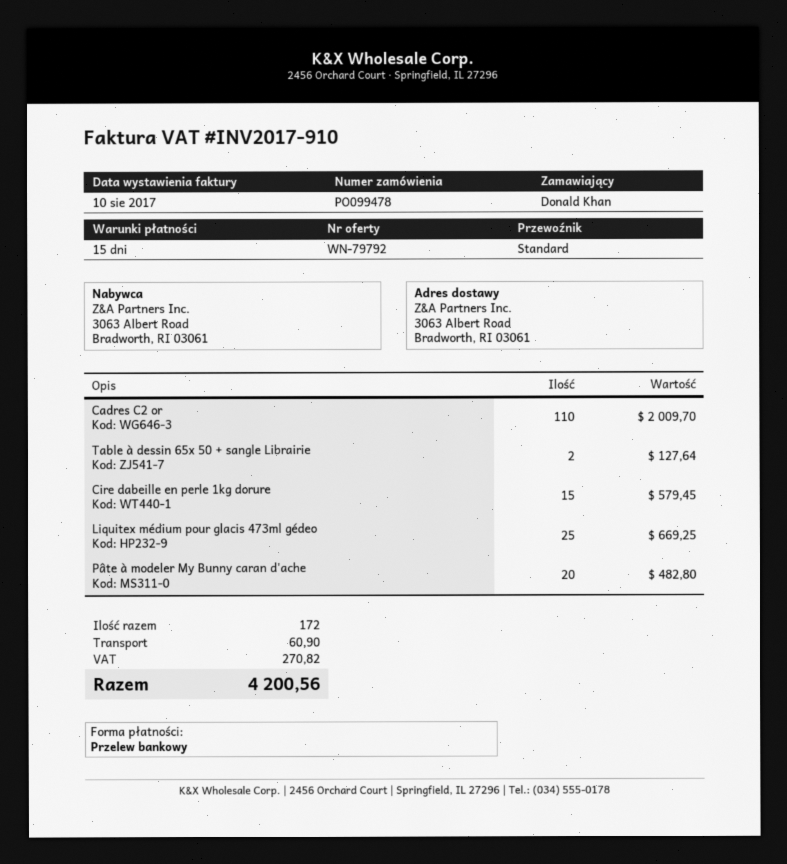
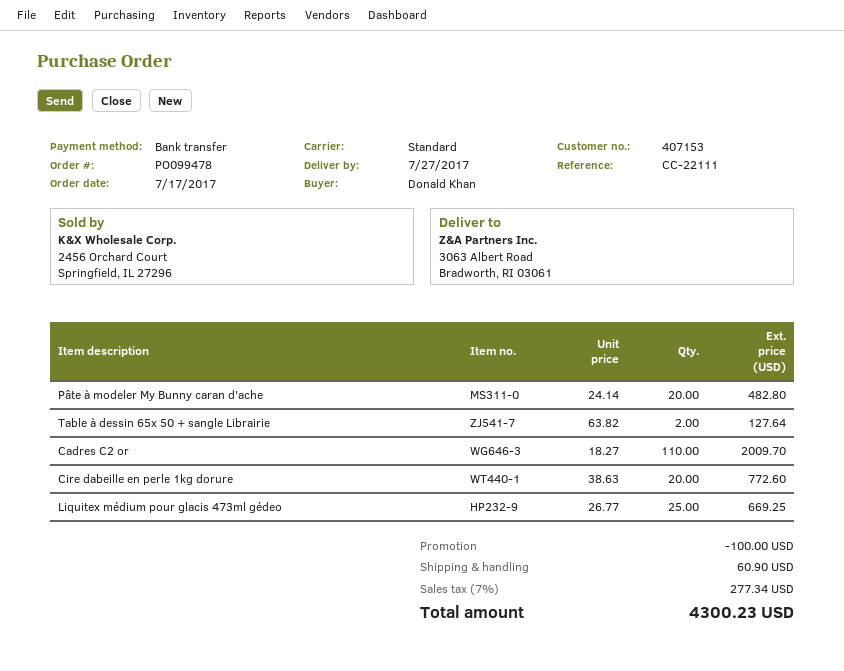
Cire dabeille en perle 1kg dorure: 15 for 579.45 -> 20 for 772.60
discount: none -> 100.00
tax: 270.82 -> 277.34
total: 4200.56 -> 4300.23

